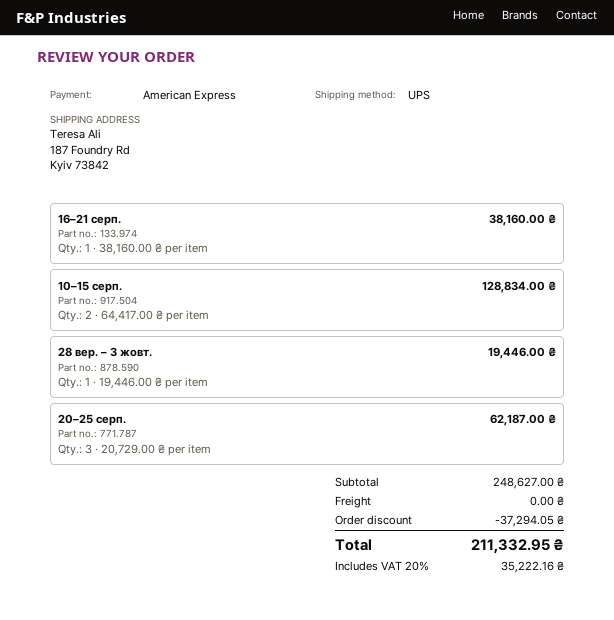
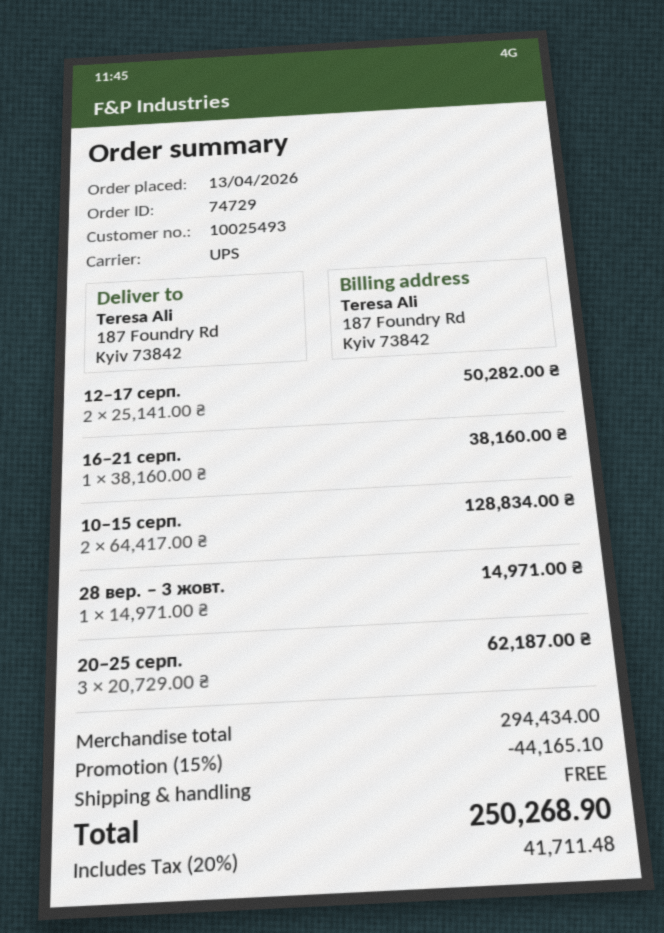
28 вер. – 3 жовт.: 1 x 19446.00 = 19446.00 -> 1 x 14971.00 = 14971.00
12–17 серп.: none -> 2 x 25141.00 = 50282.00
subtotal: 248627.00 -> 294434.00
discount: 37294.05 -> 44165.10
tax: 20% = 35222.16 -> 20% = 41711.48
total: 211332.95 -> 250268.90

